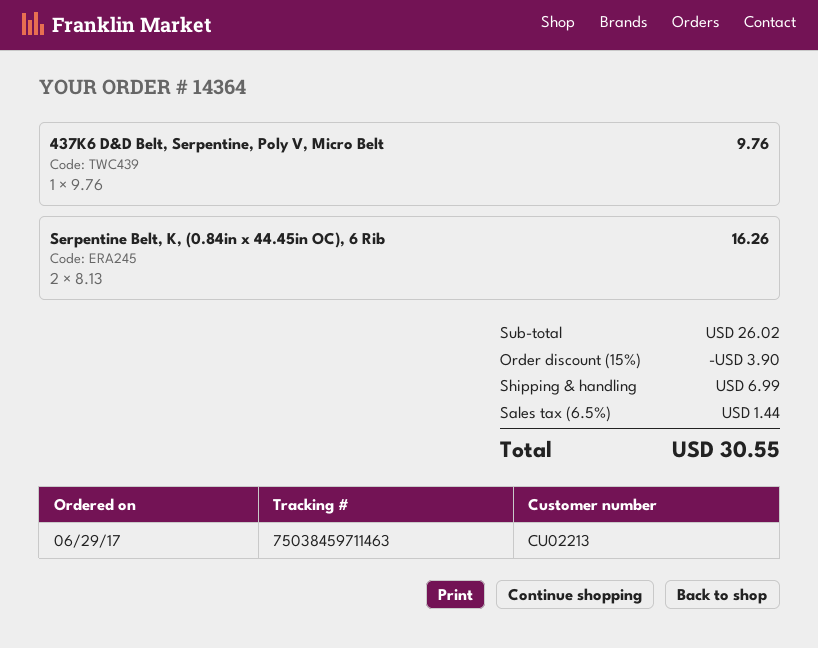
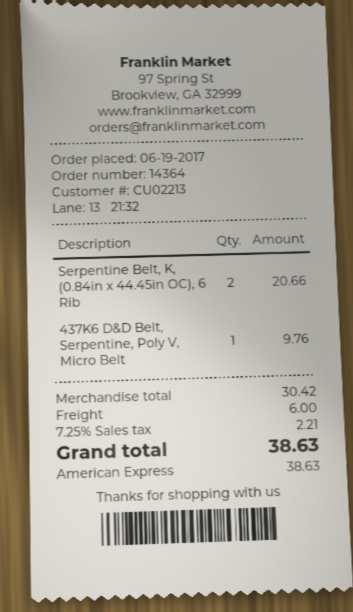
order date: 2017-06-29 -> 2017-06-19
Serpentine Belt, K, (0.84in x 44.45in OC), 6 Rib: 2 for 16.26 -> 2 for 20.66
subtotal: 26.02 -> 30.42
discount: 15% = 3.90 -> none
shipping: 6.99 -> 6.00
tax: 6.5% = 1.44 -> 7.25% = 2.21
total: 30.55 -> 38.63

